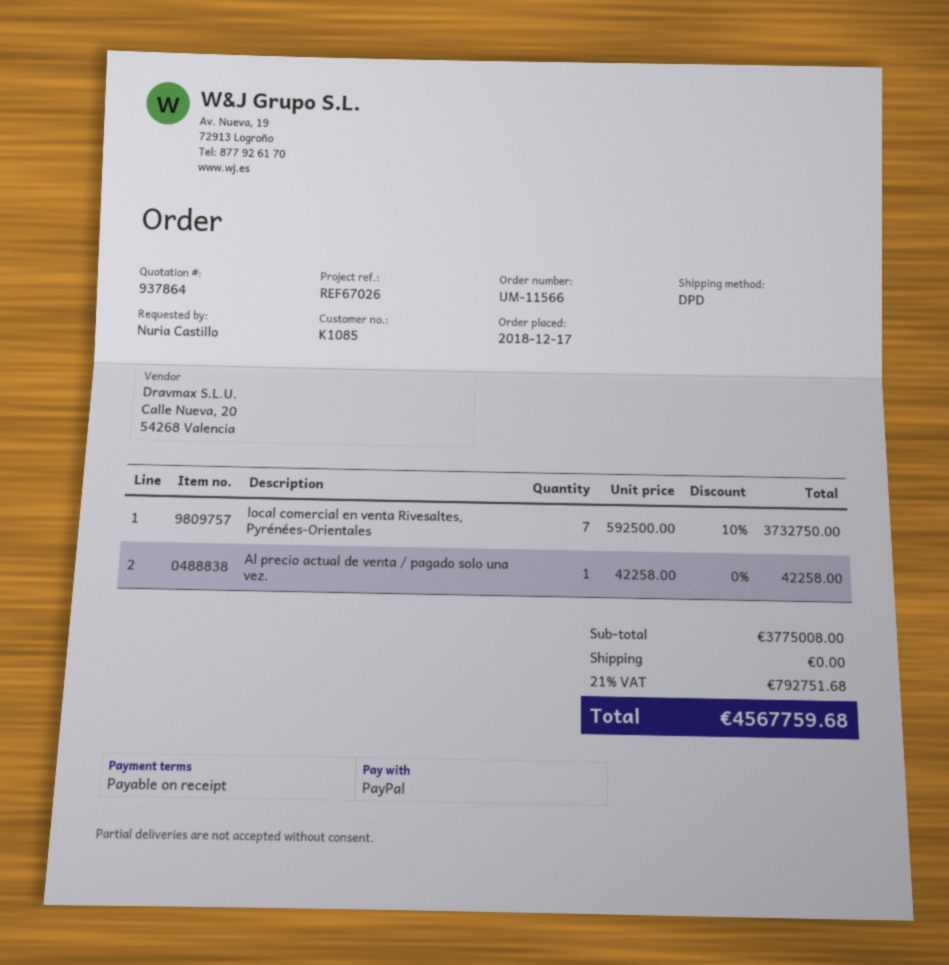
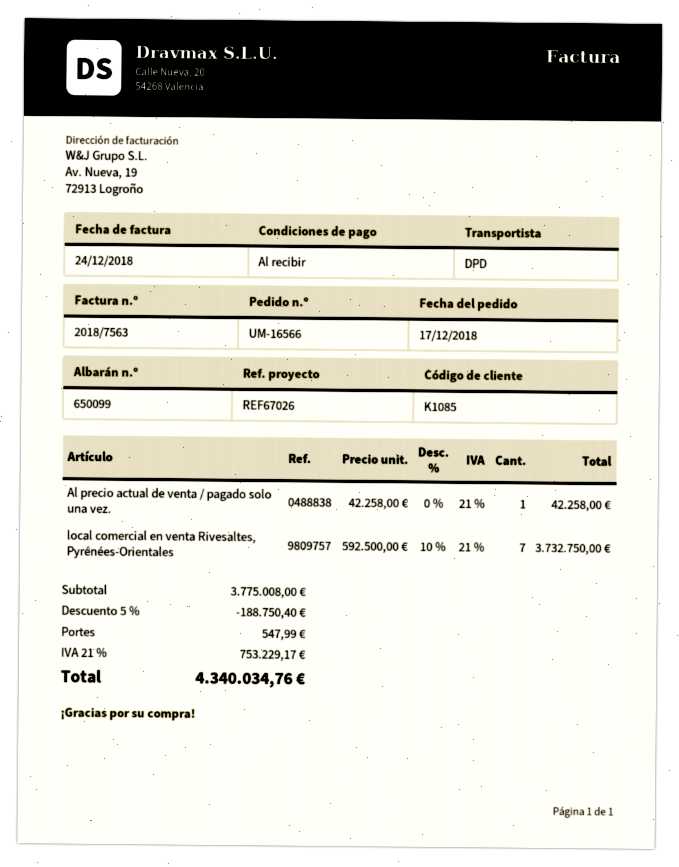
order number: UM-11566 -> UM-16566
discount: none -> 5% = 188750.40
shipping: 0.00 -> 547.99
tax: 21% = 792751.68 -> 21% = 753229.17
total: 4567759.68 -> 4340034.76

